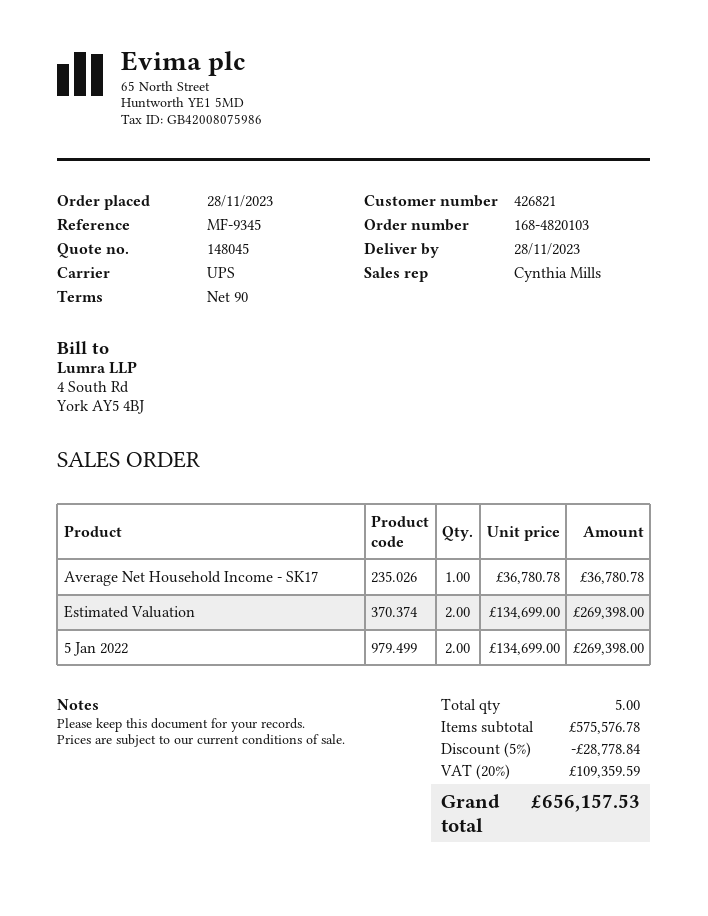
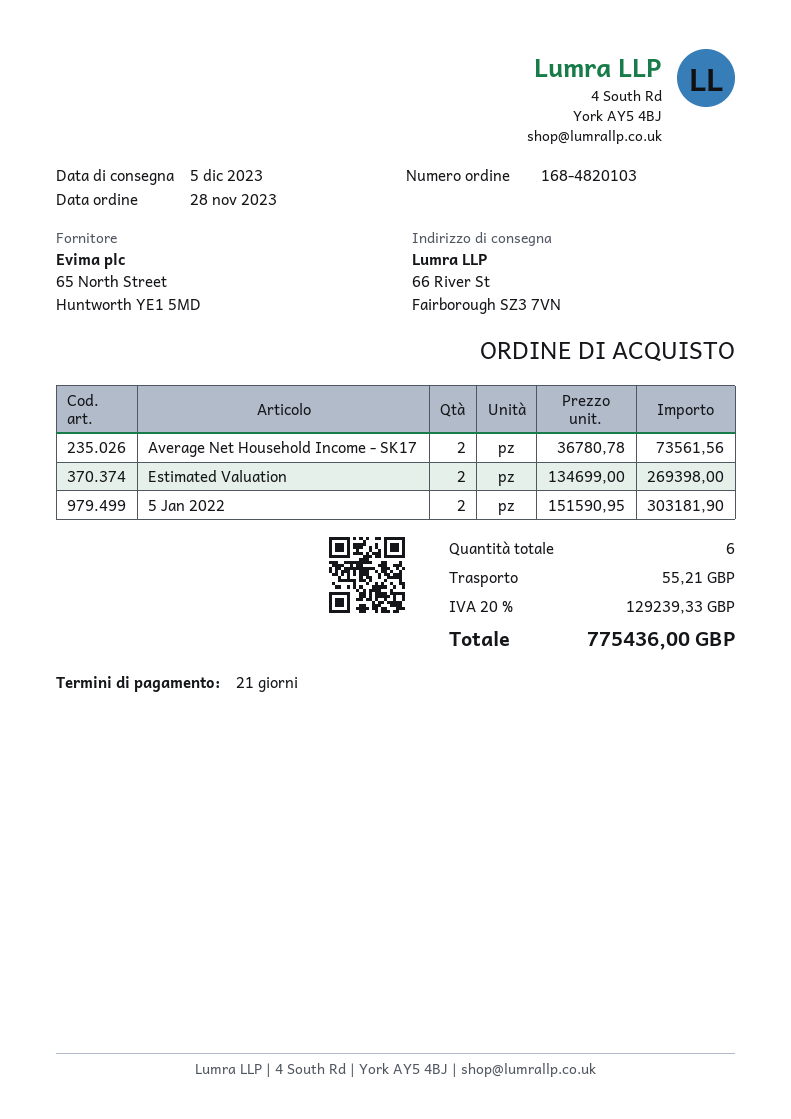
delivery date: 2023-11-28 -> 2023-12-05
payment terms: 90 days -> 21 days
Average Net Household Income - SK17: 1 x 36780.78 = 36780.78 -> 2 x 36780.78 = 73561.56
5 Jan 2022: 2 x 134699.00 = 269398.00 -> 2 x 151590.95 = 303181.90
total quantity: 5 -> 6
discount: 5% = 28778.84 -> none
shipping: none -> 55.21
tax: 20% = 109359.59 -> 20% = 129239.33
total: 656157.53 -> 775436.00

